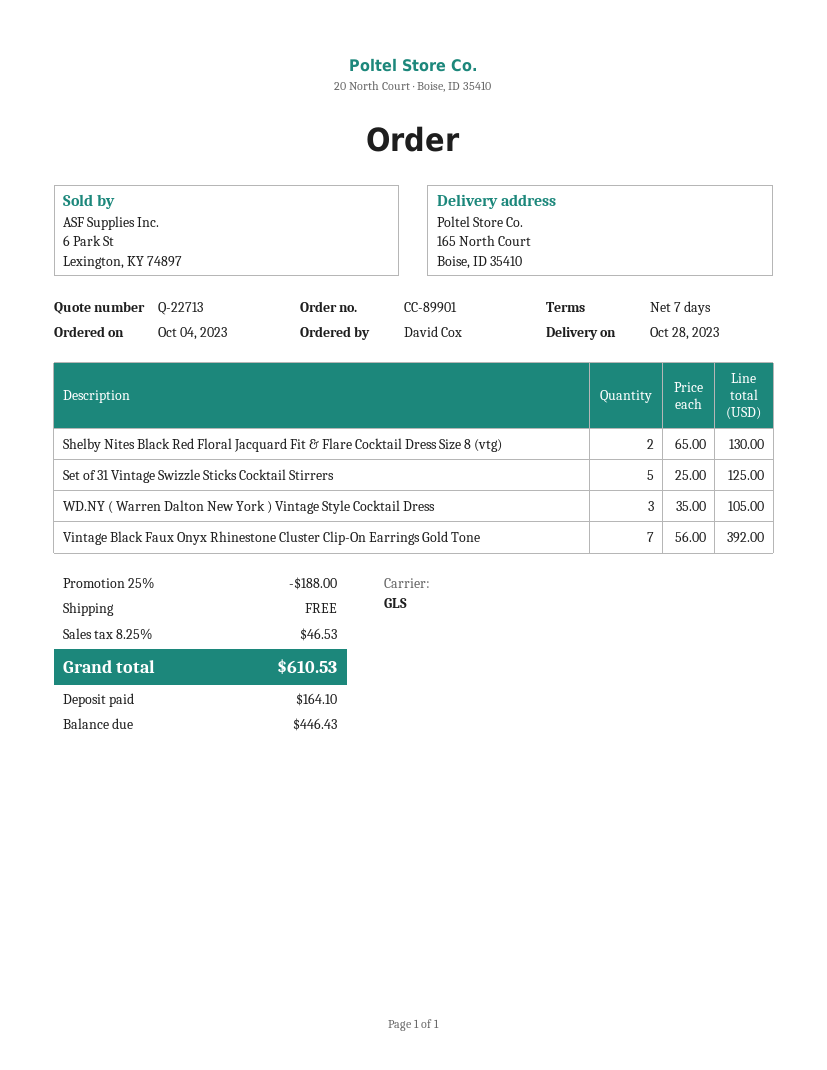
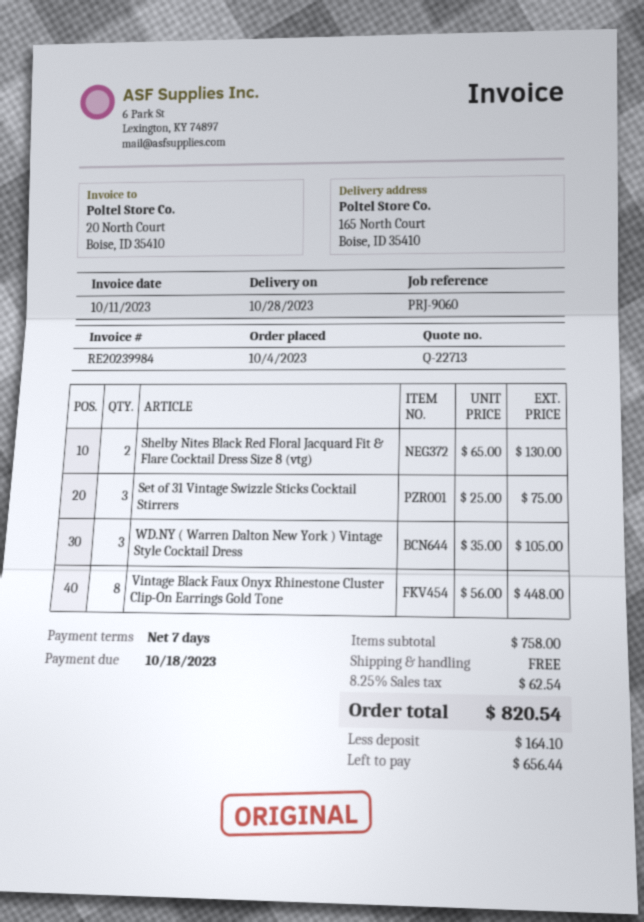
Set of 31 Vintage Swizzle Sticks Cocktail Stirrers: 5 x 25.00 = 125.00 -> 3 x 25.00 = 75.00
Vintage Black Faux Onyx Rhinestone Cluster Clip-On Earrings Gold Tone: 7 x 56.00 = 392.00 -> 8 x 56.00 = 448.00
discount: 25% = 188.00 -> none
tax: 8.25% = 46.53 -> 8.25% = 62.54
total: 610.53 -> 820.54
balance: 446.43 -> 656.44

